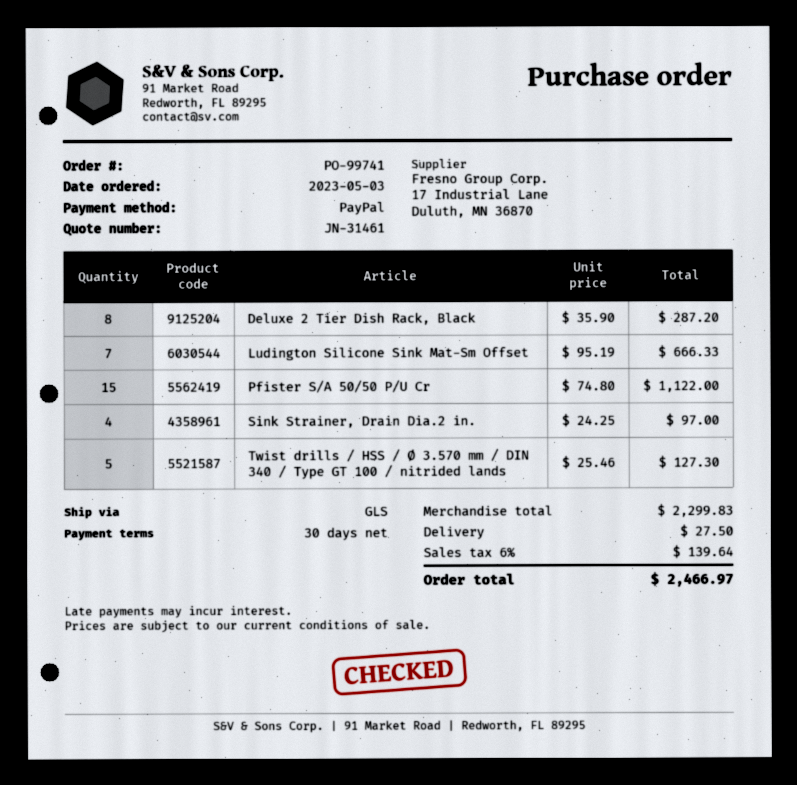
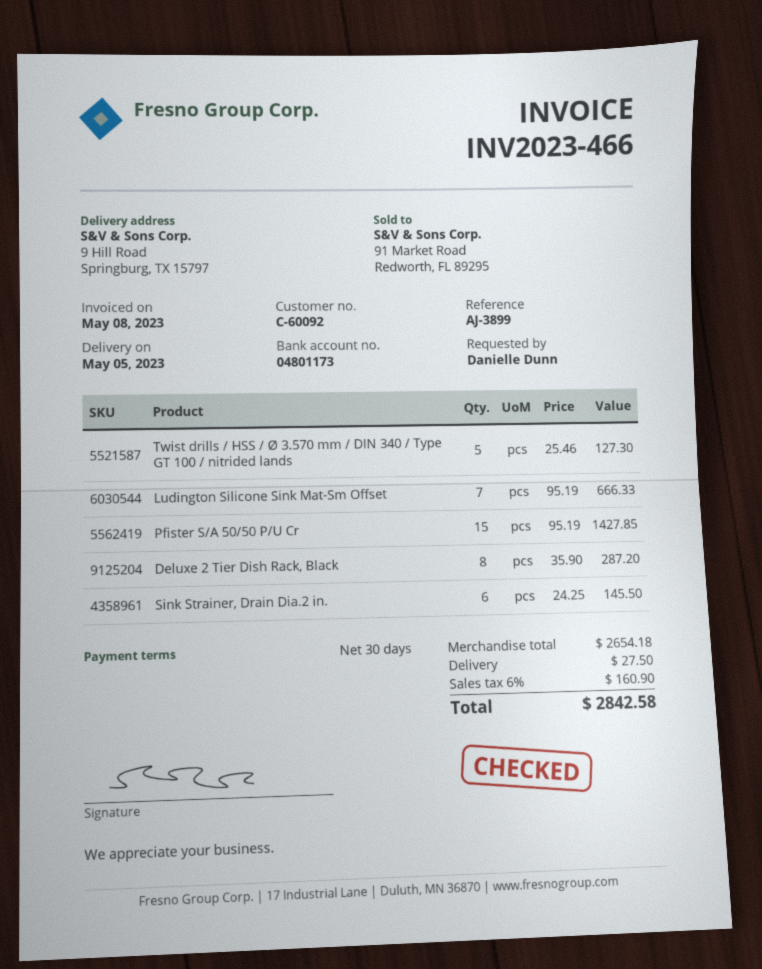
Pfister S/A 50/50 P/U Cr: 15 x 74.80 = 1122.00 -> 15 x 95.19 = 1427.85
Sink Strainer, Drain Dia.2 in.: 4 x 24.25 = 97.00 -> 6 x 24.25 = 145.50
subtotal: 2299.83 -> 2654.18
tax: 6% = 139.64 -> 6% = 160.90
total: 2466.97 -> 2842.58

